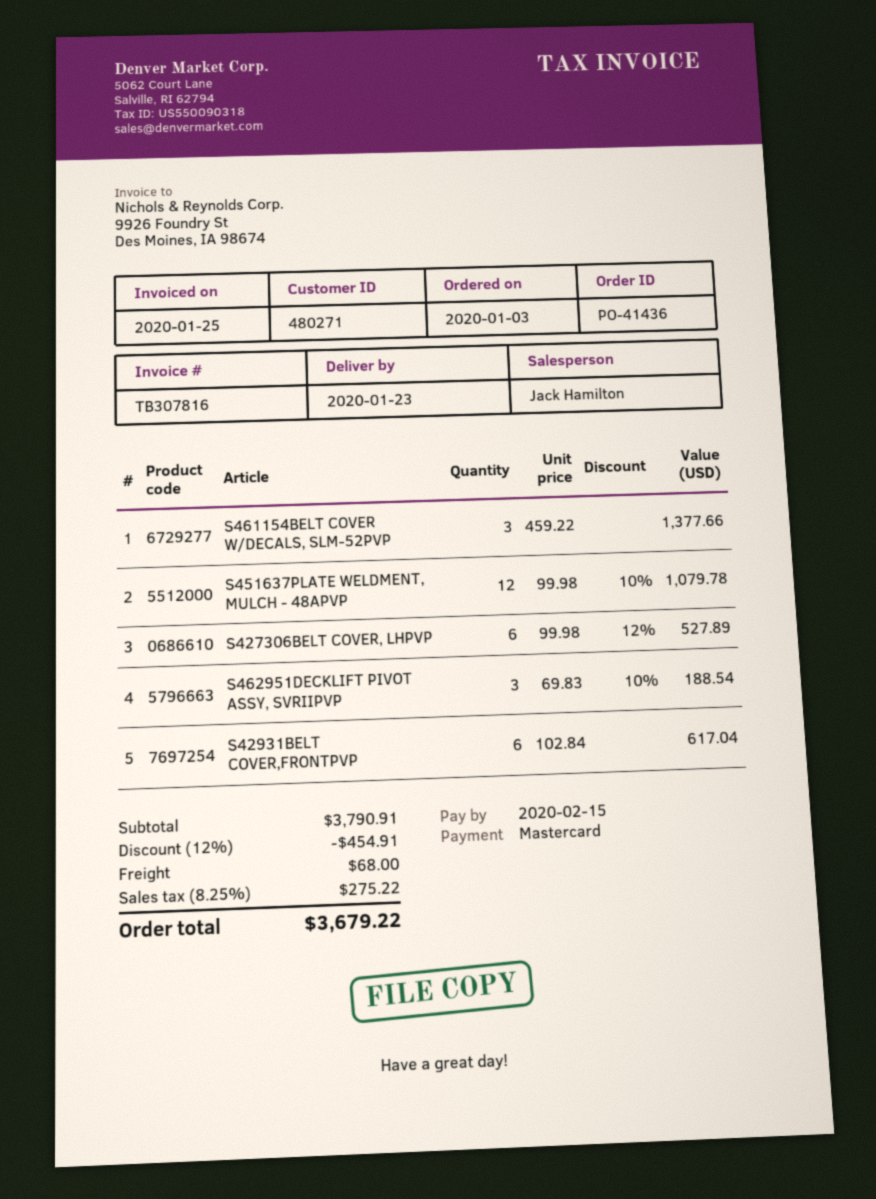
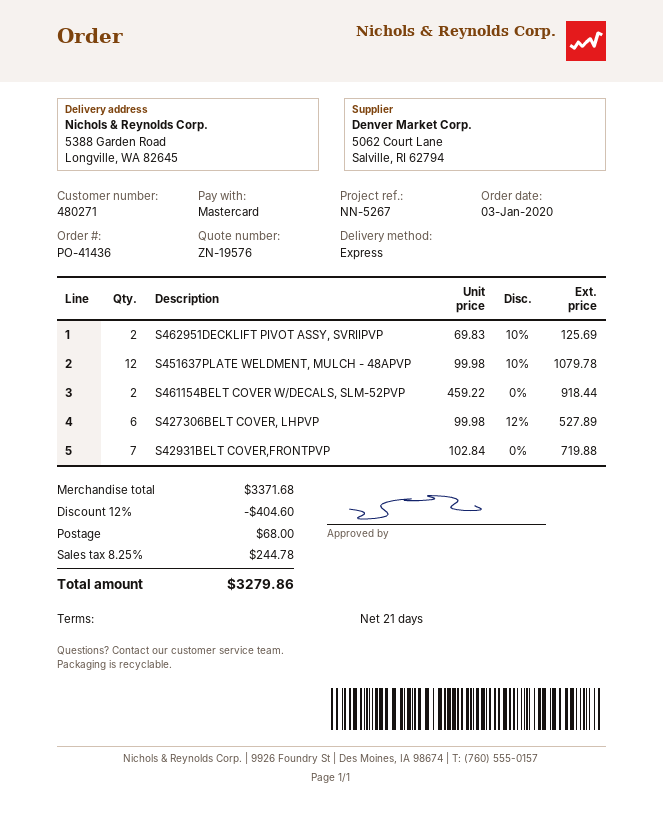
S461154BELT COVER W/DECALS, SLM-52PVP: 3 x 459.22 = 1377.66 -> 2 x 459.22 = 918.44
S462951DECKLIFT PIVOT ASSY, SVRIIPVP: 3 x 69.83 - 10% = 188.54 -> 2 x 69.83 - 10% = 125.69
S42931BELT COVER,FRONTPVP: 6 x 102.84 = 617.04 -> 7 x 102.84 = 719.88
subtotal: 3790.91 -> 3371.68
discount: 12% = 454.91 -> 12% = 404.60
tax: 8.25% = 275.22 -> 8.25% = 244.78
total: 3679.22 -> 3279.86

